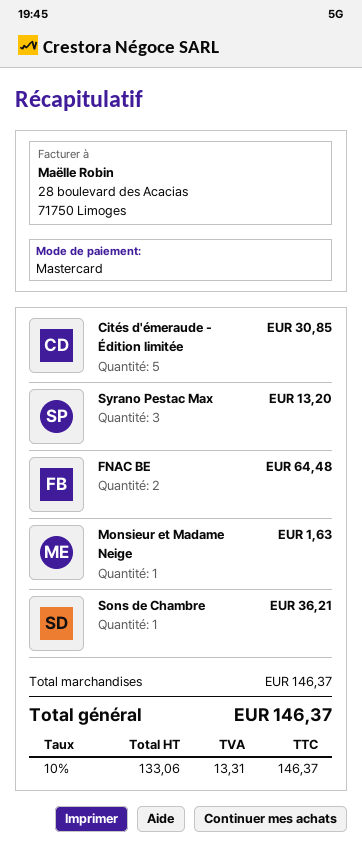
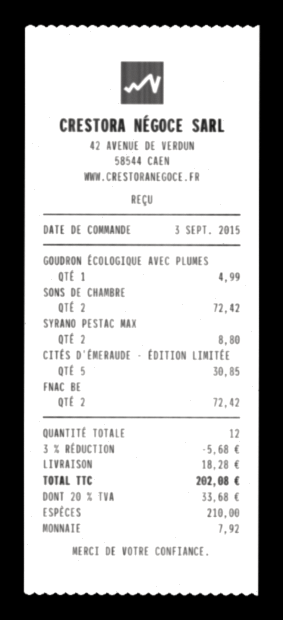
payment method: Mastercard -> cash
Syrano Pestac Max: 3 for 13.20 -> 2 for 8.80
FNAC BE: 2 for 64.48 -> 2 for 72.42
Monsieur et Madame Neige: 1 for 1.63 -> none
Sons de Chambre: 1 for 36.21 -> 2 for 72.42
GOUDRON ÉCOLOGIQUE AVEC PLUMES: none -> 1 for 4.99
discount: none -> 3% = 5.68
shipping: none -> 18.28
tax: 10% = 13.31 -> 20% = 33.68
total: 146.37 -> 202.08

